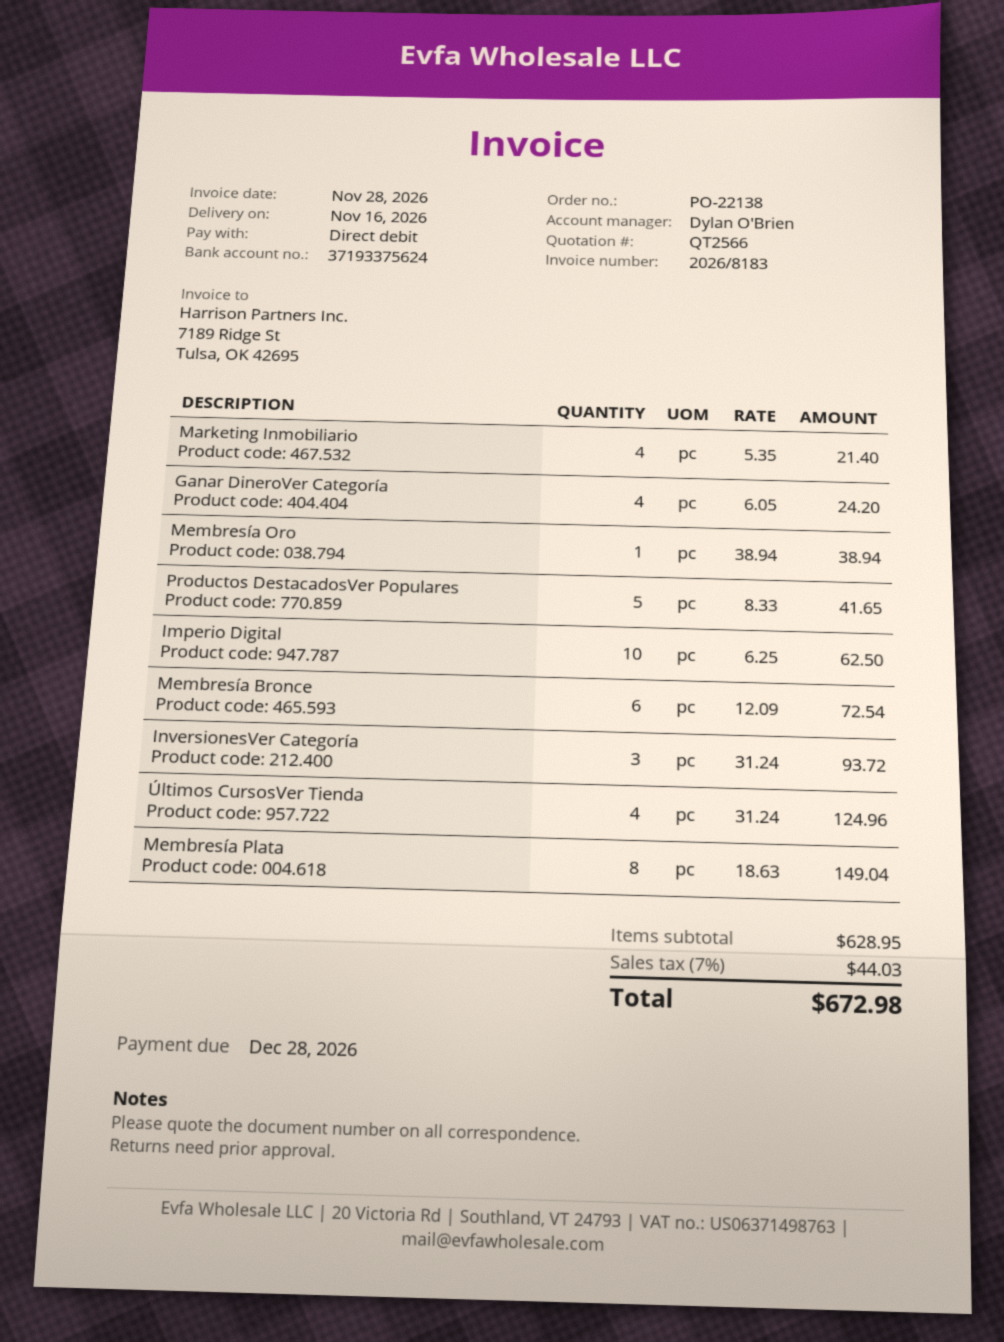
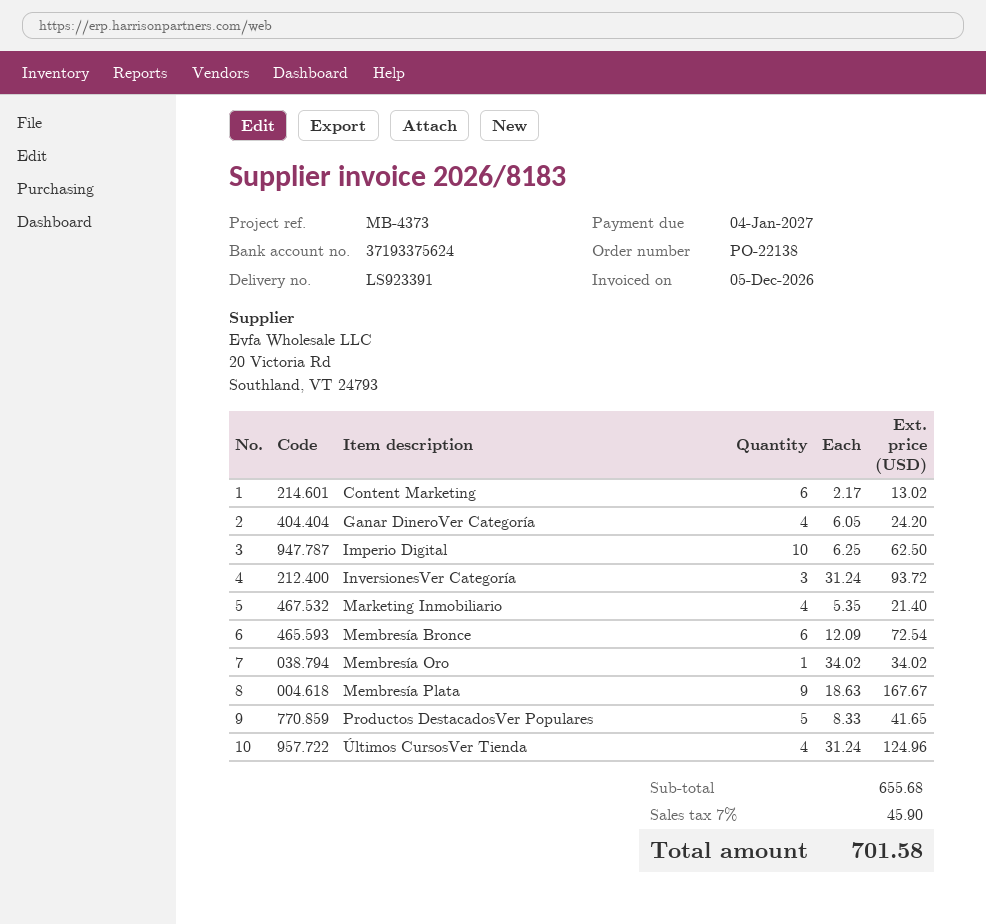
invoice date: 2026-11-28 -> 2026-12-05
due date: 2026-12-28 -> 2027-01-04
Membresía Oro: 1 x 38.94 = 38.94 -> 1 x 34.02 = 34.02
Membresía Plata: 8 x 18.63 = 149.04 -> 9 x 18.63 = 167.67
Content Marketing: none -> 6 x 2.17 = 13.02
subtotal: 628.95 -> 655.68
tax: 7% = 44.03 -> 7% = 45.90
total: 672.98 -> 701.58

